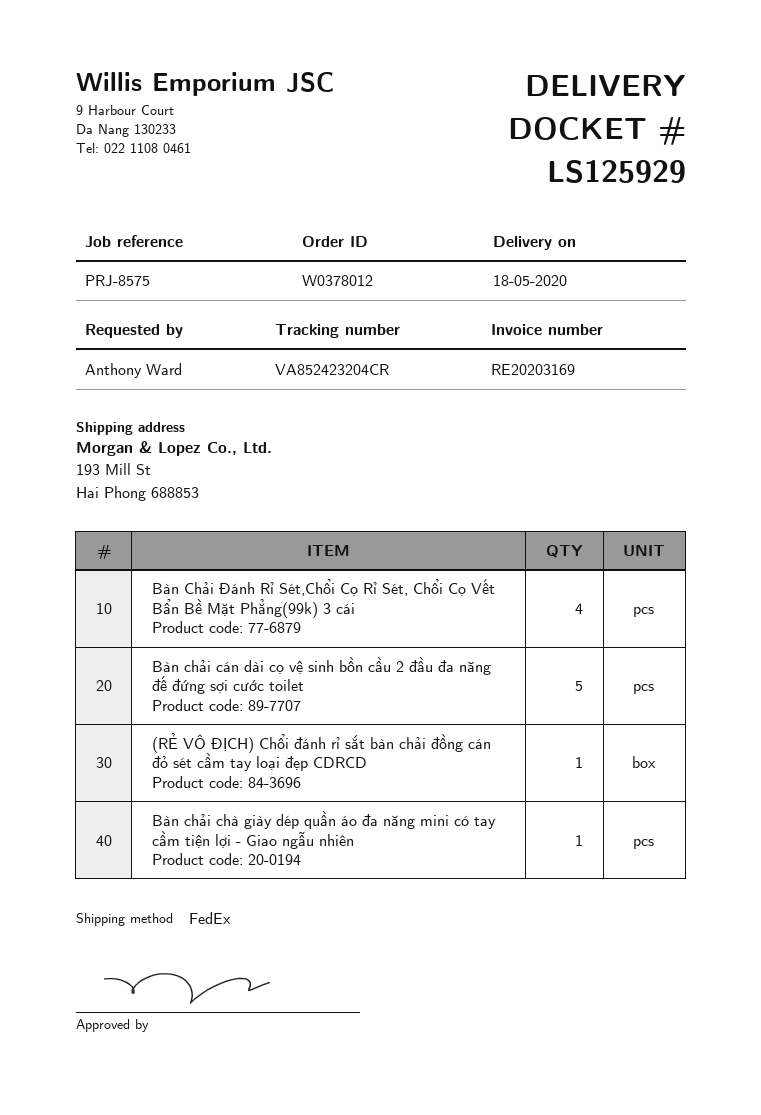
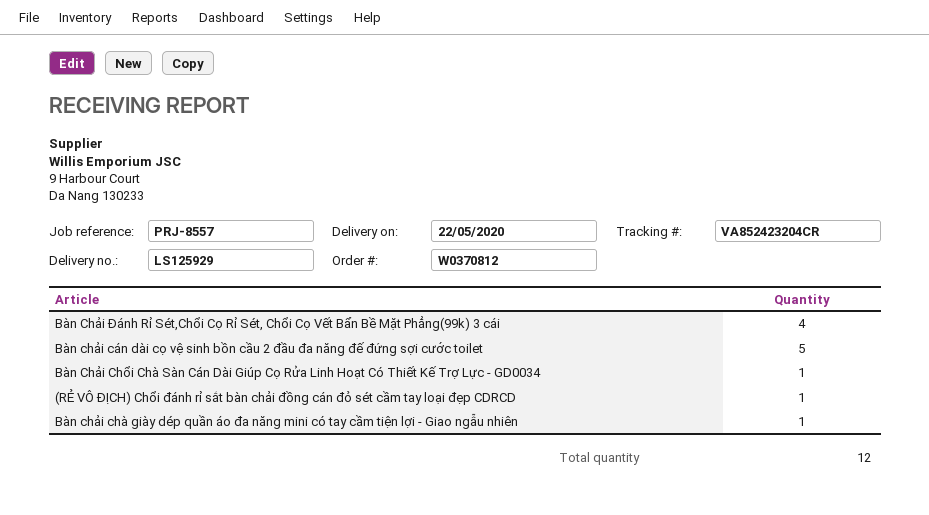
order number: W0378012 -> W0370812
delivery date: 2020-05-18 -> 2020-05-22
reference: PRJ-8575 -> PRJ-8557
Bàn Chải Chổi Chà Sàn Cán Dài Giúp Cọ Rửa Linh Hoạt Có Thiết Kế Trợ Lực - GD0034: none -> 1

